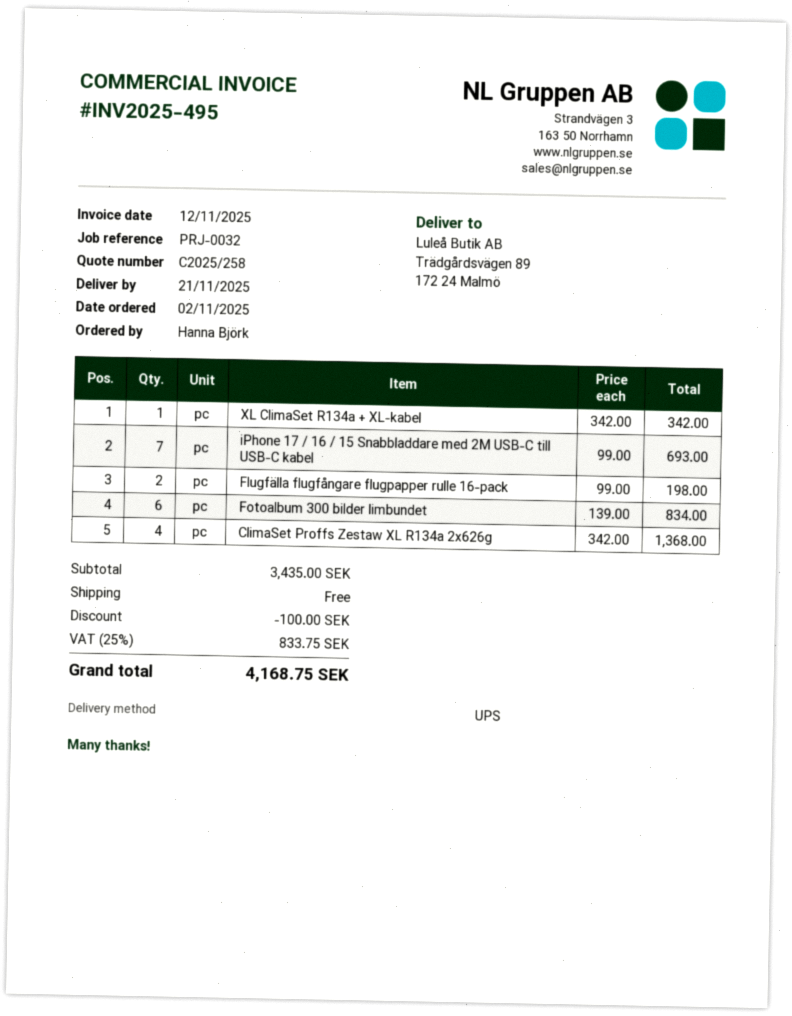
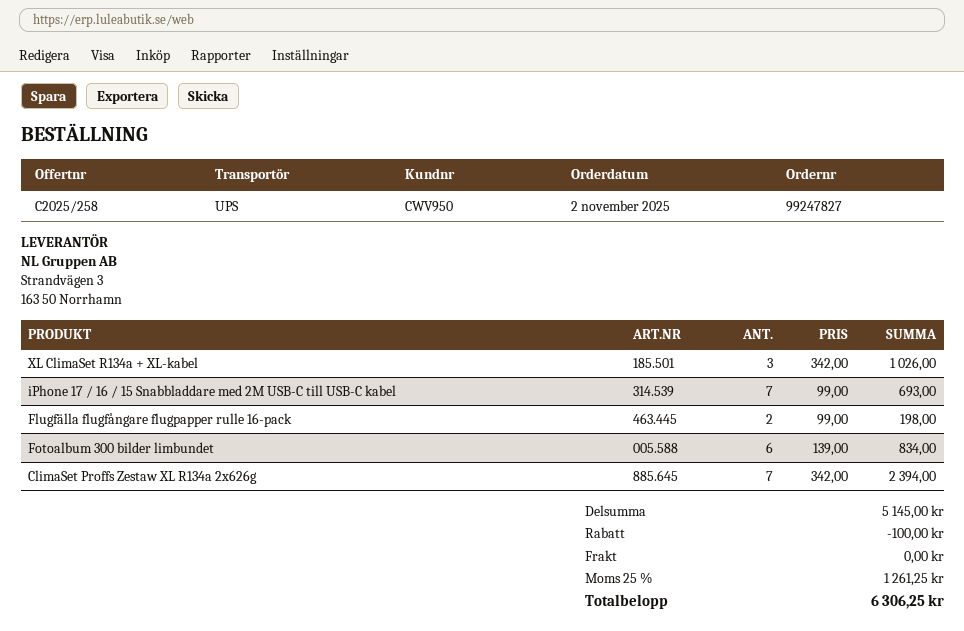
XL ClimaSet R134a + XL-kabel: 1 x 342.00 = 342.00 -> 3 x 342.00 = 1026.00
ClimaSet Proffs Zestaw XL R134a 2x626g: 4 x 342.00 = 1368.00 -> 7 x 342.00 = 2394.00
subtotal: 3435.00 -> 5145.00
tax: 25% = 833.75 -> 25% = 1261.25
total: 4168.75 -> 6306.25

